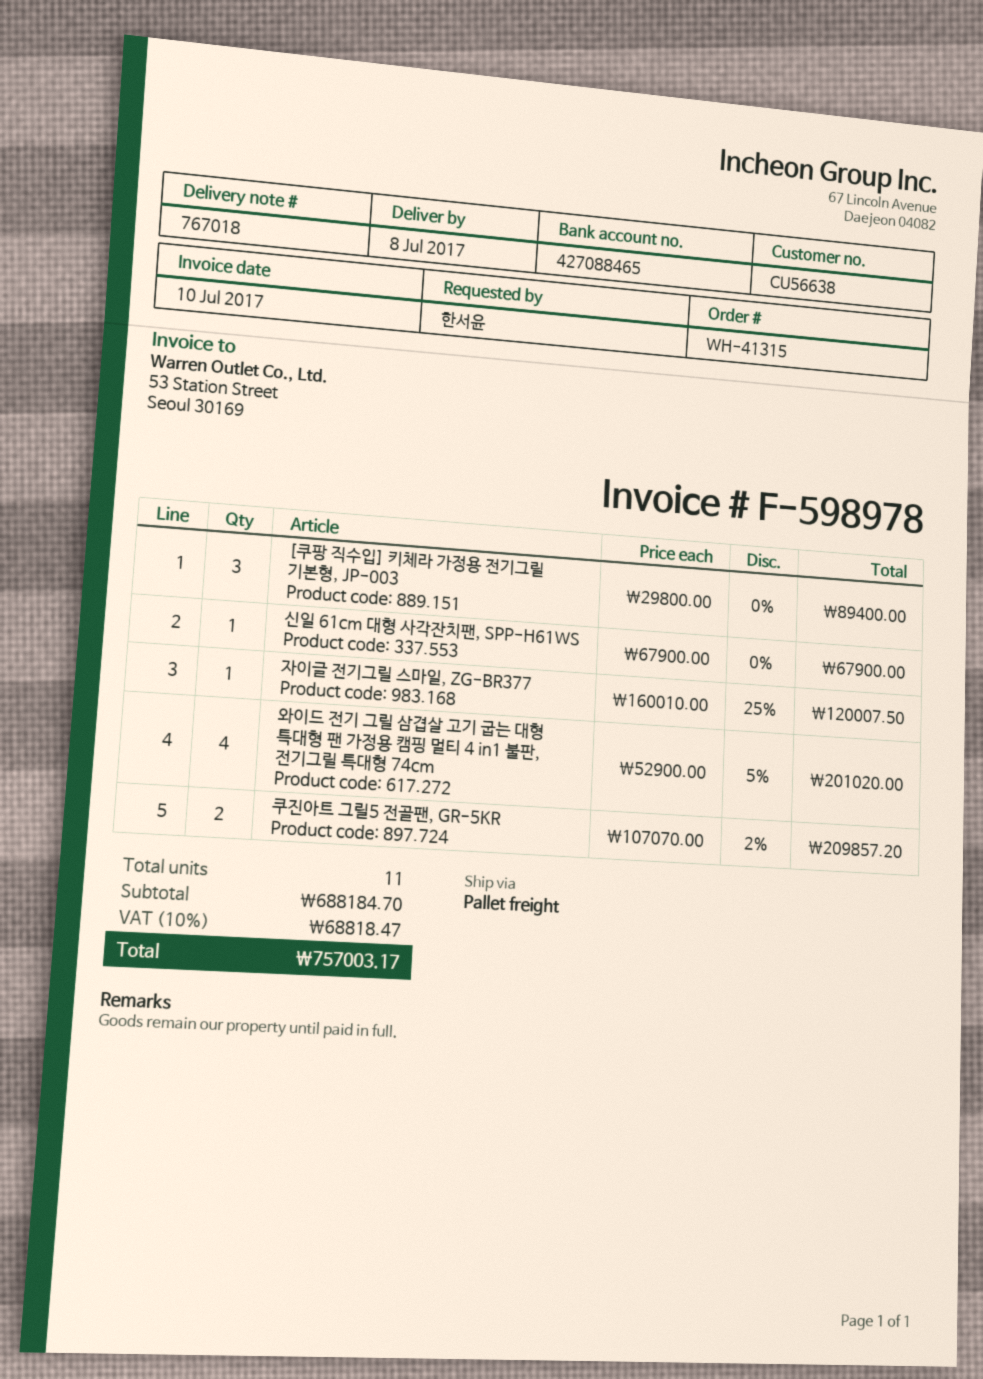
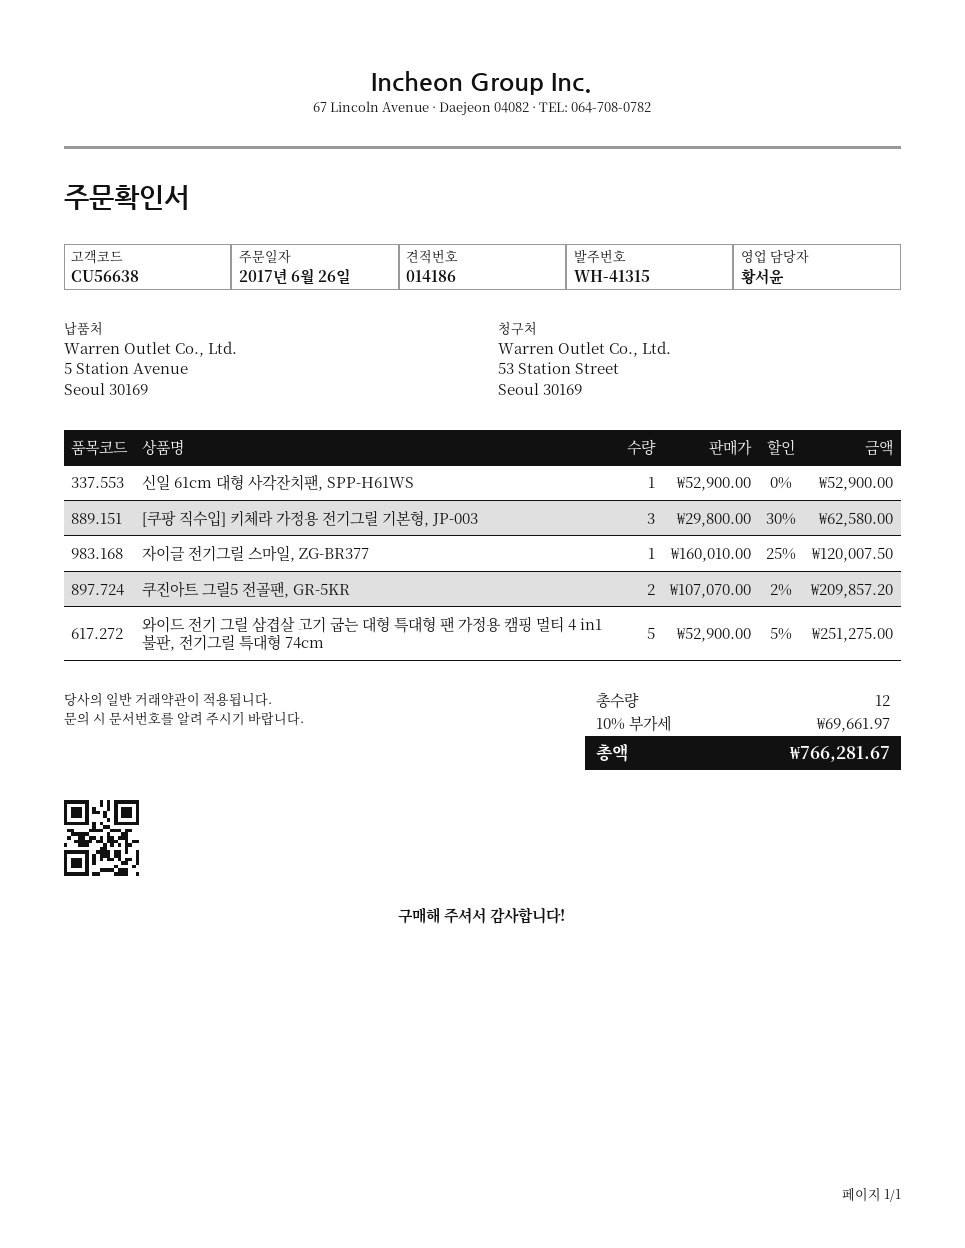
[쿠팡 직수입] 키체라 가정용 전기그릴 기본형, JP-003: 3 x 29800.00 = 89400.00 -> 3 x 29800.00 - 30% = 62580.00
신일 61cm 대형 사각잔치팬, SPP-H61WS: 1 x 67900.00 = 67900.00 -> 1 x 52900.00 = 52900.00
와이드 전기 그릴 삼겹살 고기 굽는 대형 특대형 팬 가정용 캠핑 멀티 4 in1 불판, 전기그릴 특대형 74cm: 4 x 52900.00 - 5% = 201020.00 -> 5 x 52900.00 - 5% = 251275.00
total quantity: 11 -> 12
tax: 10% = 68818.47 -> 10% = 69661.97
total: 757003.17 -> 766281.67

